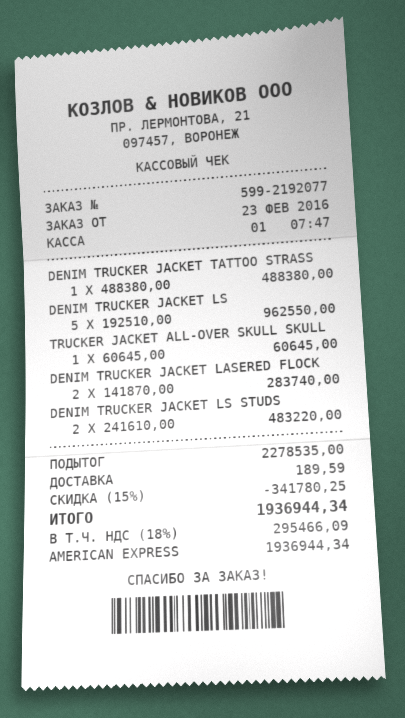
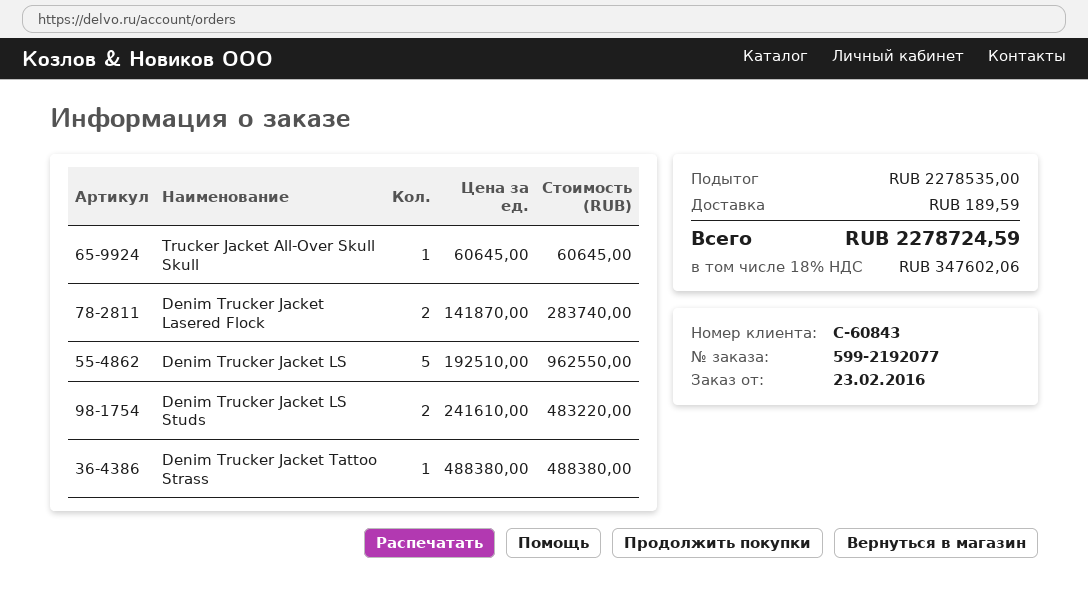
discount: 15% = 341780.25 -> none
tax: 18% = 295466.09 -> 18% = 347602.06
total: 1936944.34 -> 2278724.59

